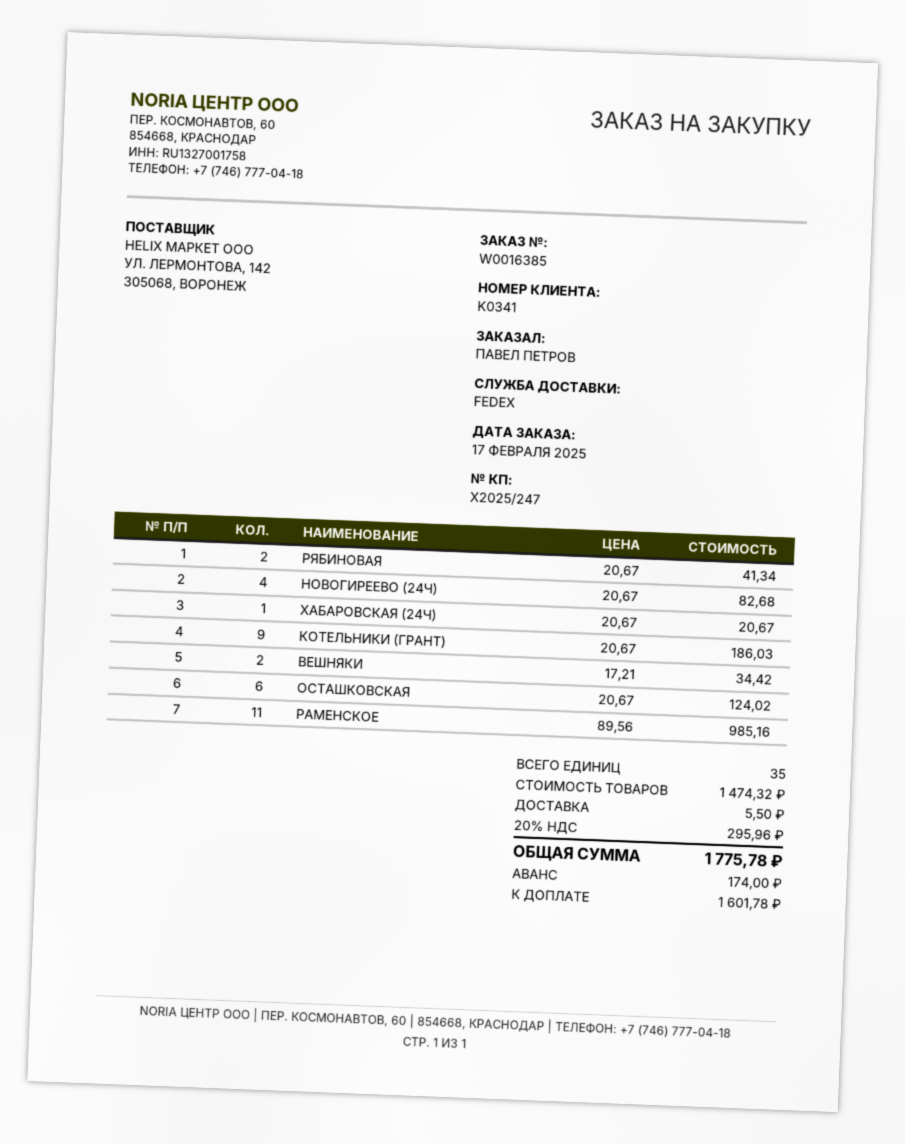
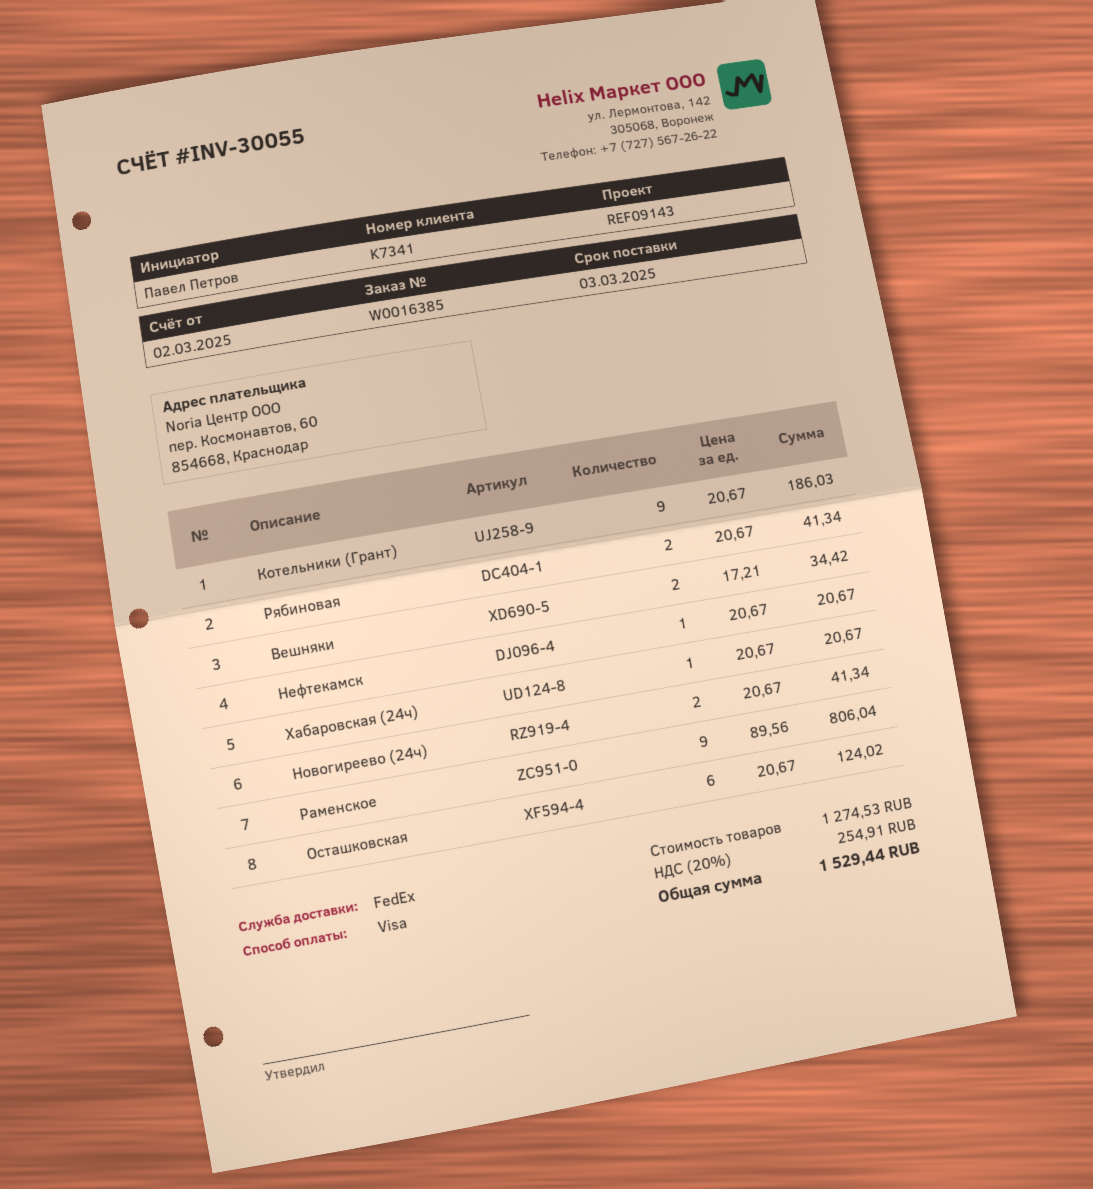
customer number: K0341 -> K7341
НОВОГИРЕЕВО (24Ч): 4 x 20.67 = 82.68 -> 2 x 20.67 = 41.34
РАМЕНСКОЕ: 11 x 89.56 = 985.16 -> 9 x 89.56 = 806.04
Нефтекамск: none -> 1 x 20.67 = 20.67
subtotal: 1474.32 -> 1274.53
shipping: 5.50 -> none
tax: 20% = 295.96 -> 20% = 254.91
total: 1775.78 -> 1529.44

